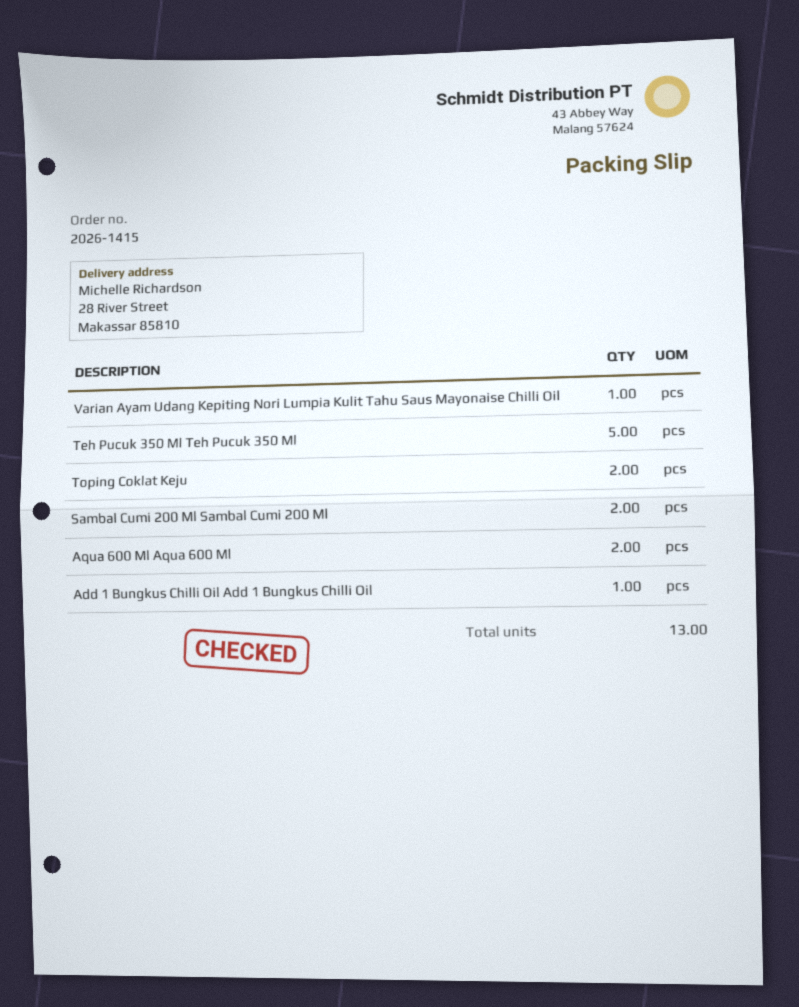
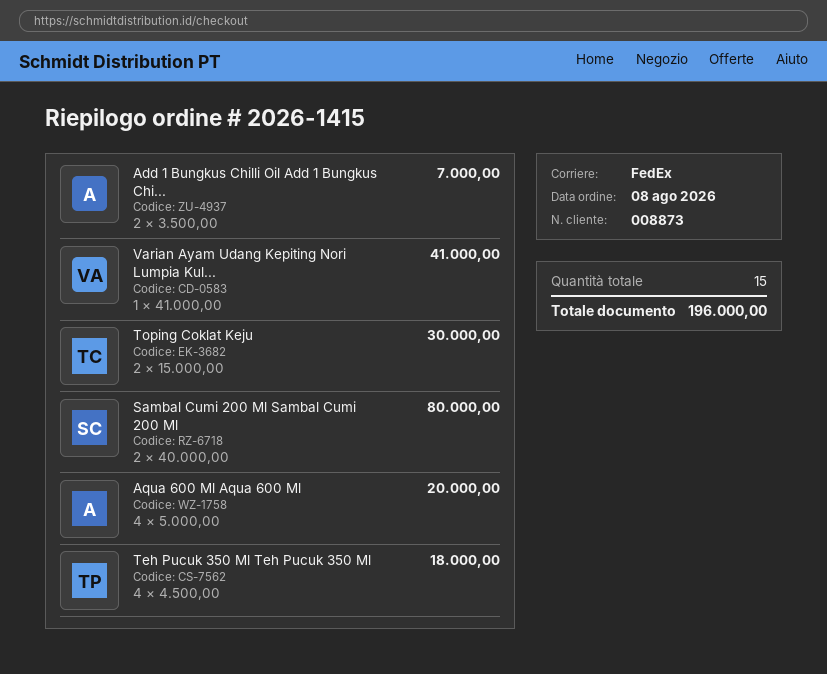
Teh Pucuk 350 Ml Teh Pucuk 350 Ml: 5 -> 4
Aqua 600 Ml Aqua 600 Ml: 2 -> 4
Add 1 Bungkus Chilli Oil Add 1 Bungkus Chilli Oil: 1 -> 2
total quantity: 13 -> 15

